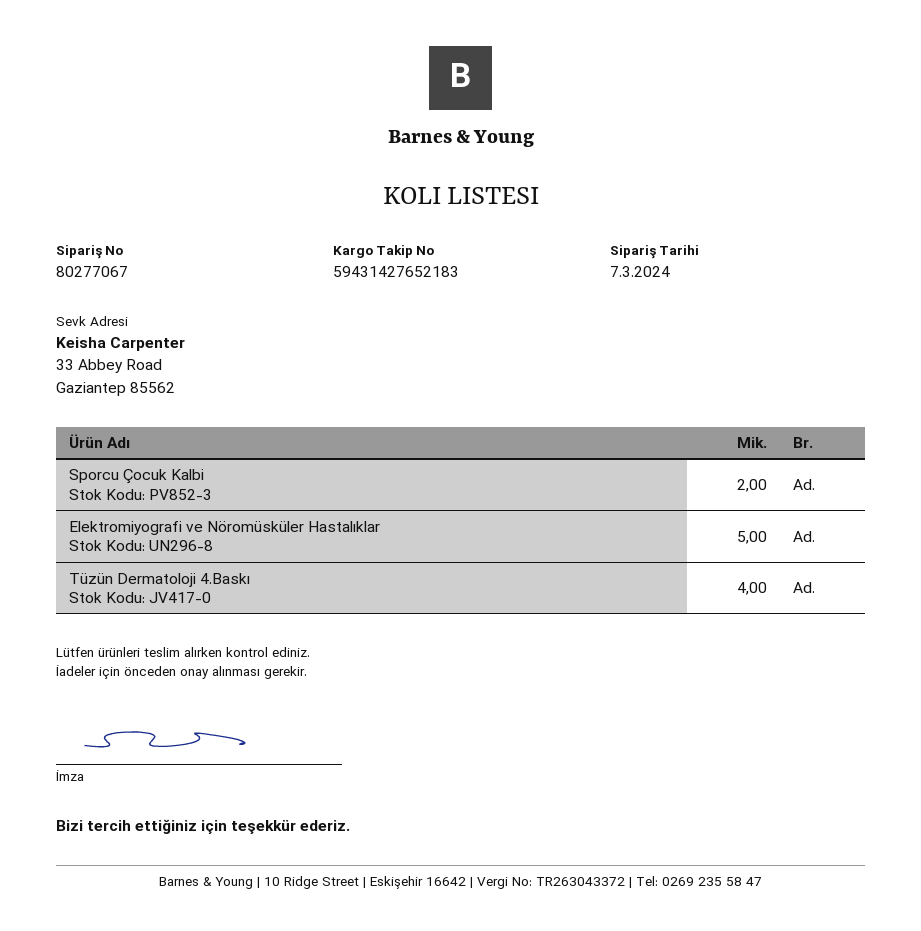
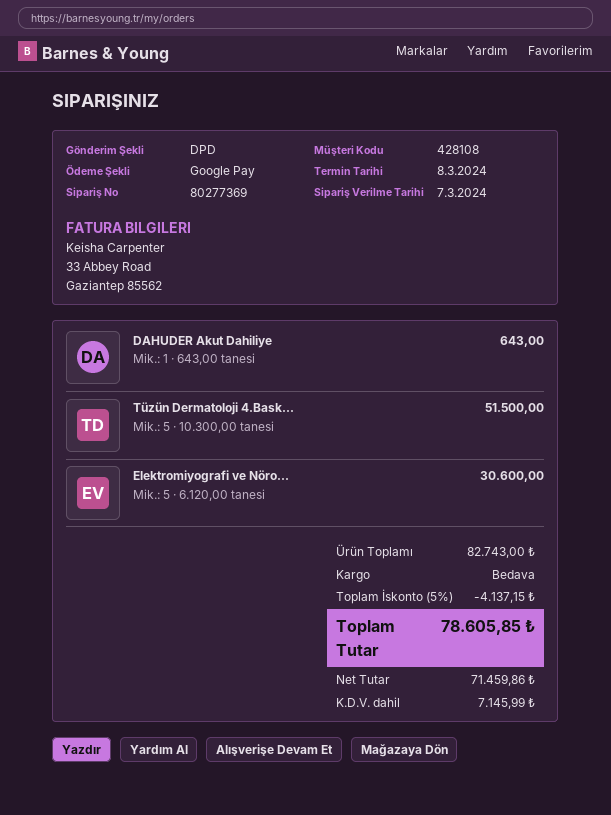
order number: 80277067 -> 80277369
Sporcu Çocuk Kalbi: 2 -> none
Tüzün Dermatoloji 4.Baskı: 4 -> 5
DAHUDER Akut Dahiliye: none -> 1

